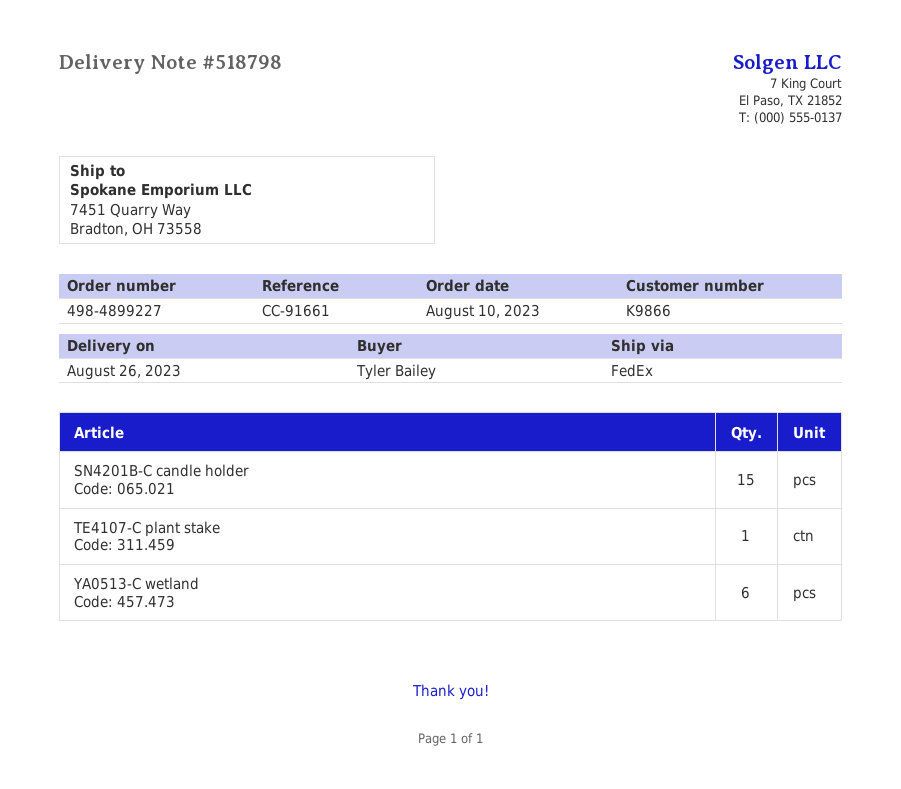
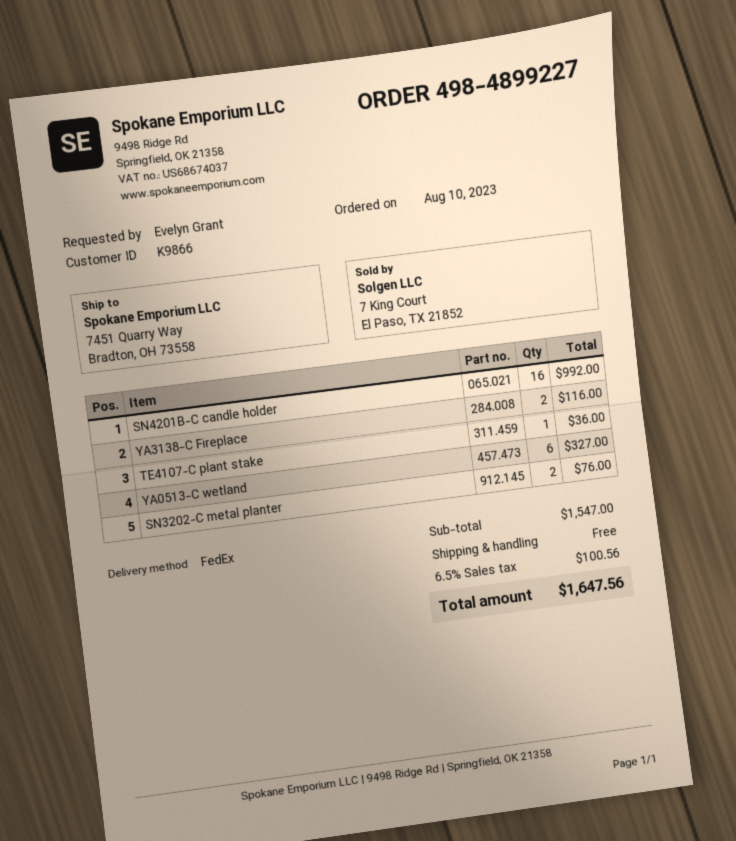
ordered by: Tyler Bailey -> Evelyn Grant
SN4201B-C candle holder: 15 -> 16
YA3138-C Fireplace: none -> 2
SN3202-C metal planter: none -> 2

